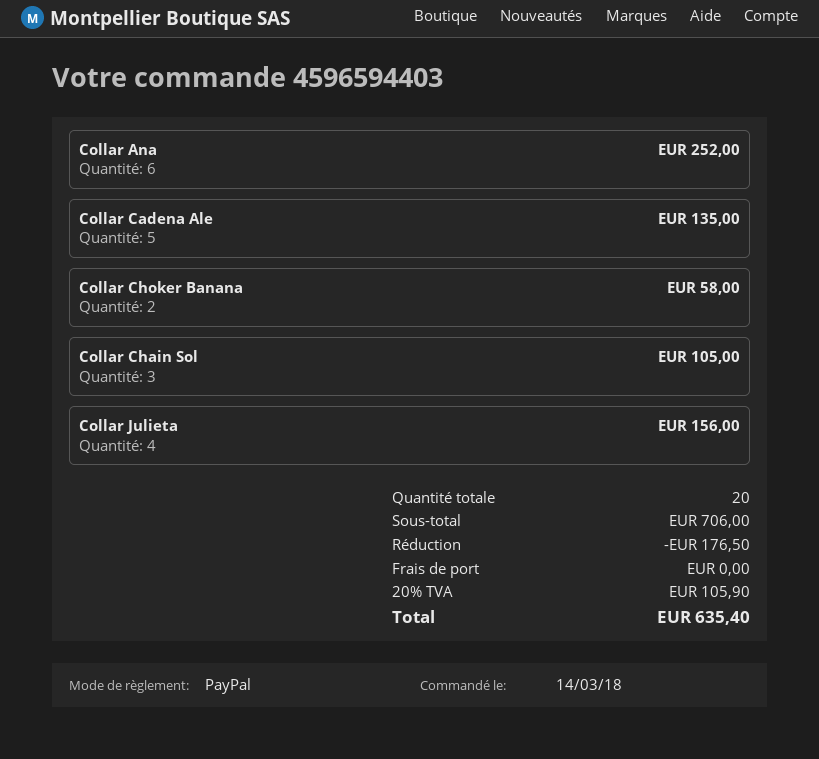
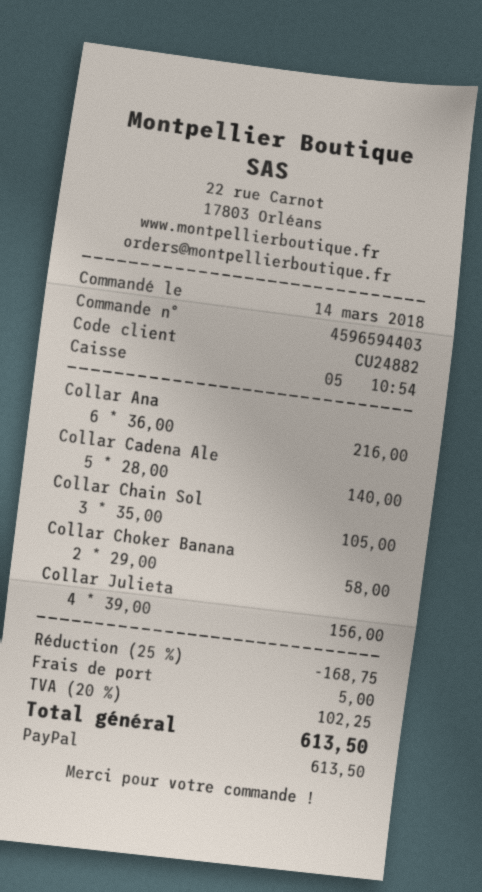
Collar Ana: 6 for 252.00 -> 6 for 216.00
Collar Cadena Ale: 5 for 135.00 -> 5 for 140.00
discount: 176.50 -> 168.75
shipping: 0.00 -> 5.00
tax: 20% = 105.90 -> 20% = 102.25
total: 635.40 -> 613.50

